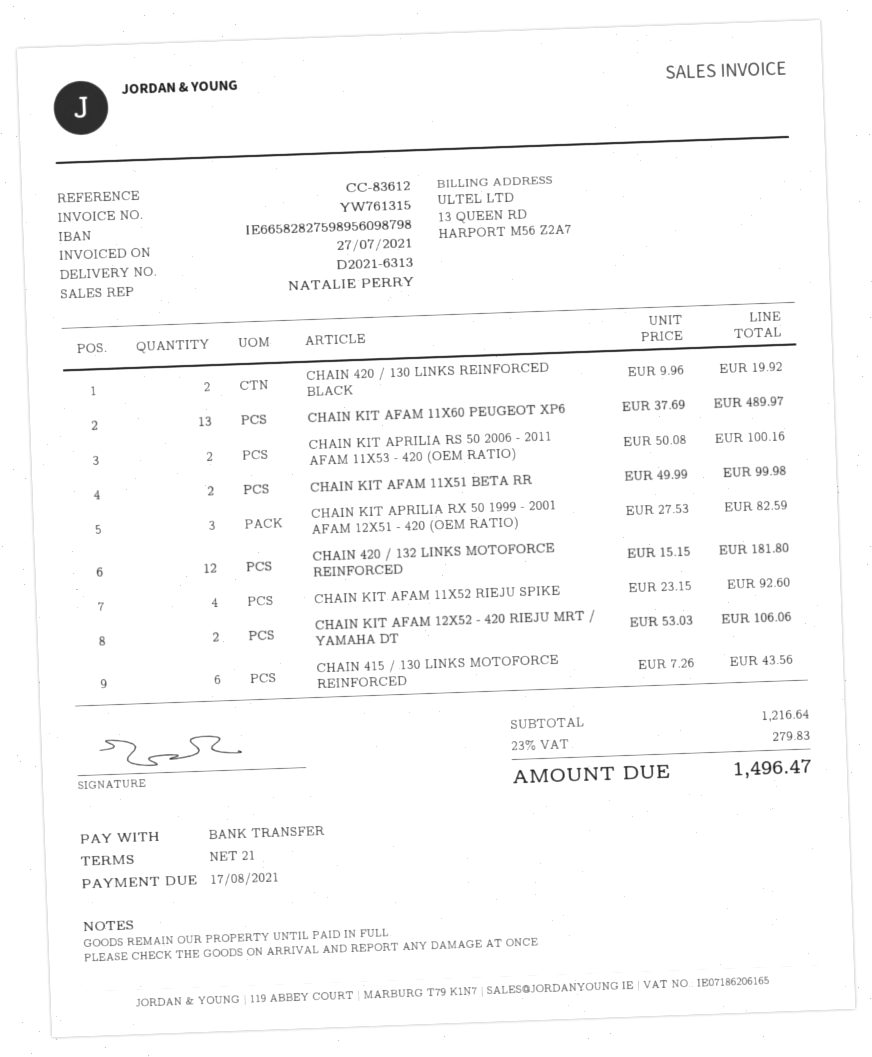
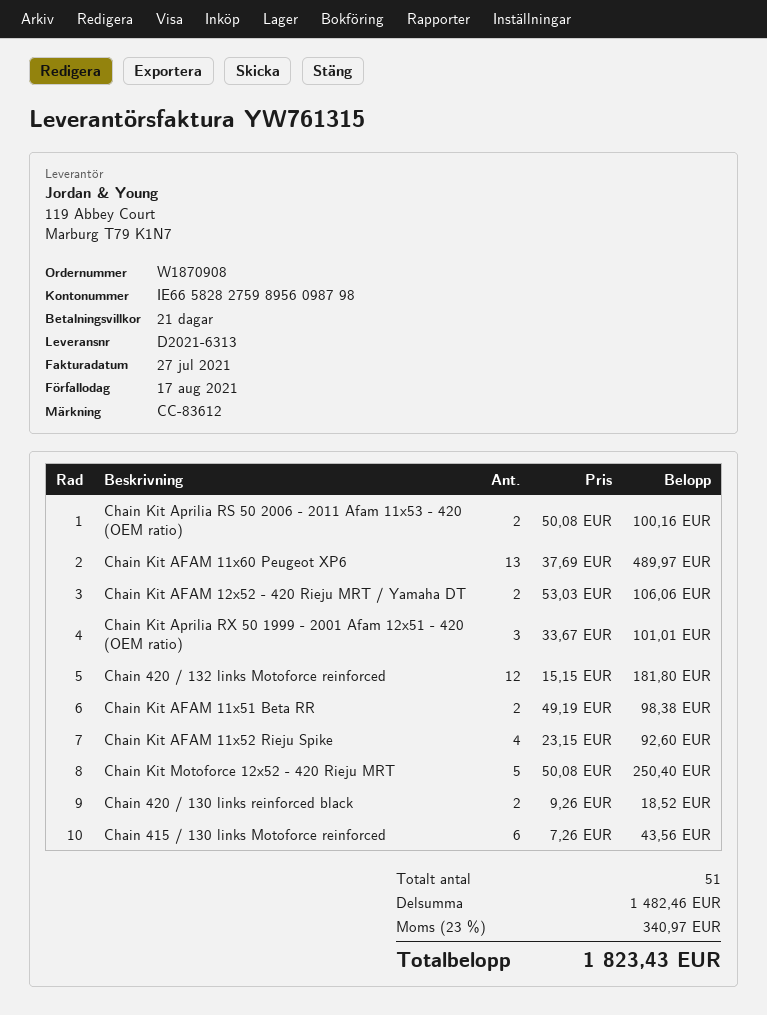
CHAIN 420 / 130 LINKS REINFORCED BLACK: 2 x 9.96 = 19.92 -> 2 x 9.26 = 18.52
CHAIN KIT AFAM 11X51 BETA RR: 2 x 49.99 = 99.98 -> 2 x 49.19 = 98.38
CHAIN KIT APRILIA RX 50 1999 - 2001 AFAM 12X51 - 420 (OEM RATIO): 3 x 27.53 = 82.59 -> 3 x 33.67 = 101.01
Chain Kit Motoforce 12x52 - 420 Rieju MRT: none -> 5 x 50.08 = 250.40
subtotal: 1216.64 -> 1482.46
tax: 23% = 279.83 -> 23% = 340.97
total: 1496.47 -> 1823.43

